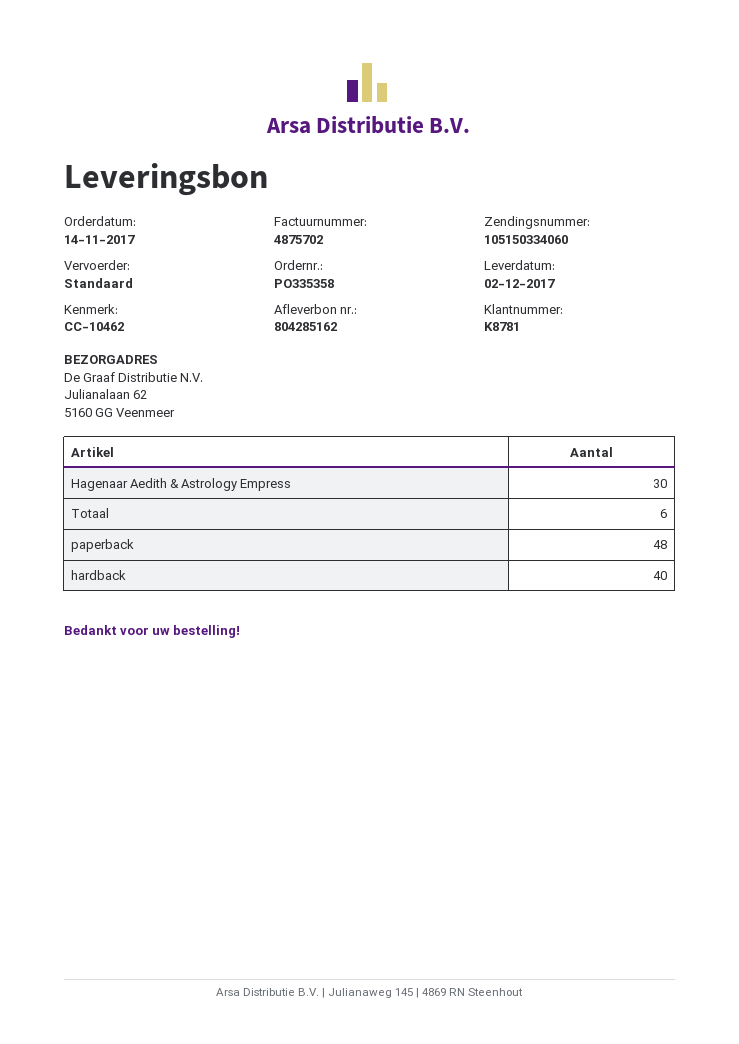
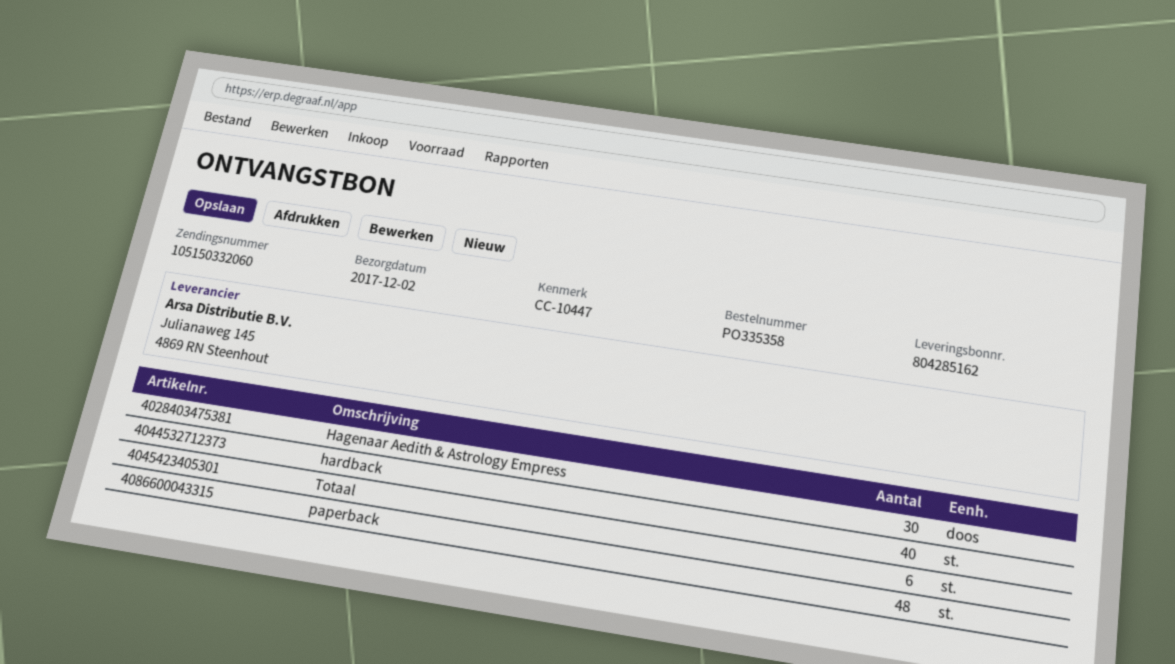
reference: CC-10462 -> CC-10447
tracking number: 105150334060 -> 105150332060

